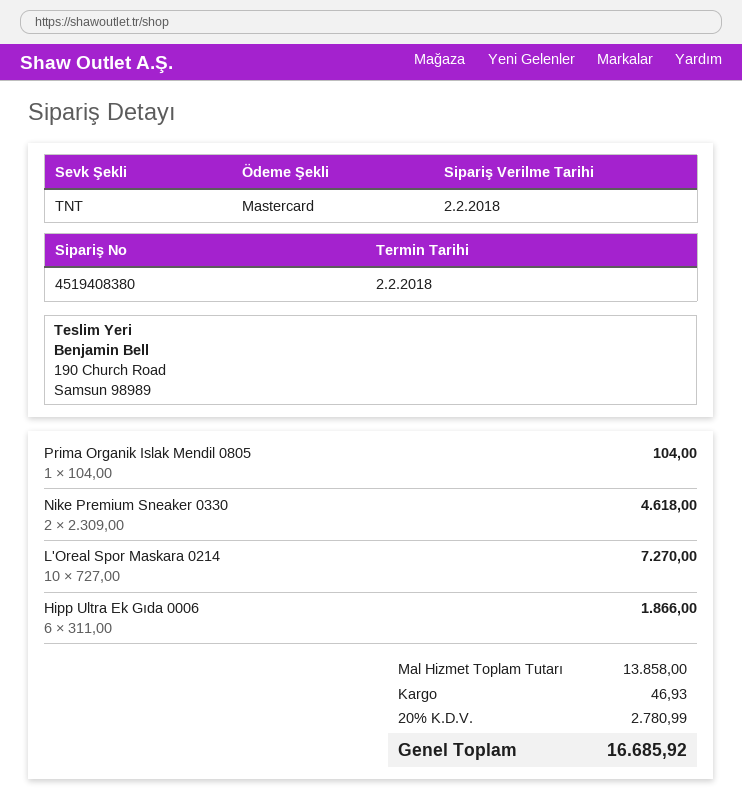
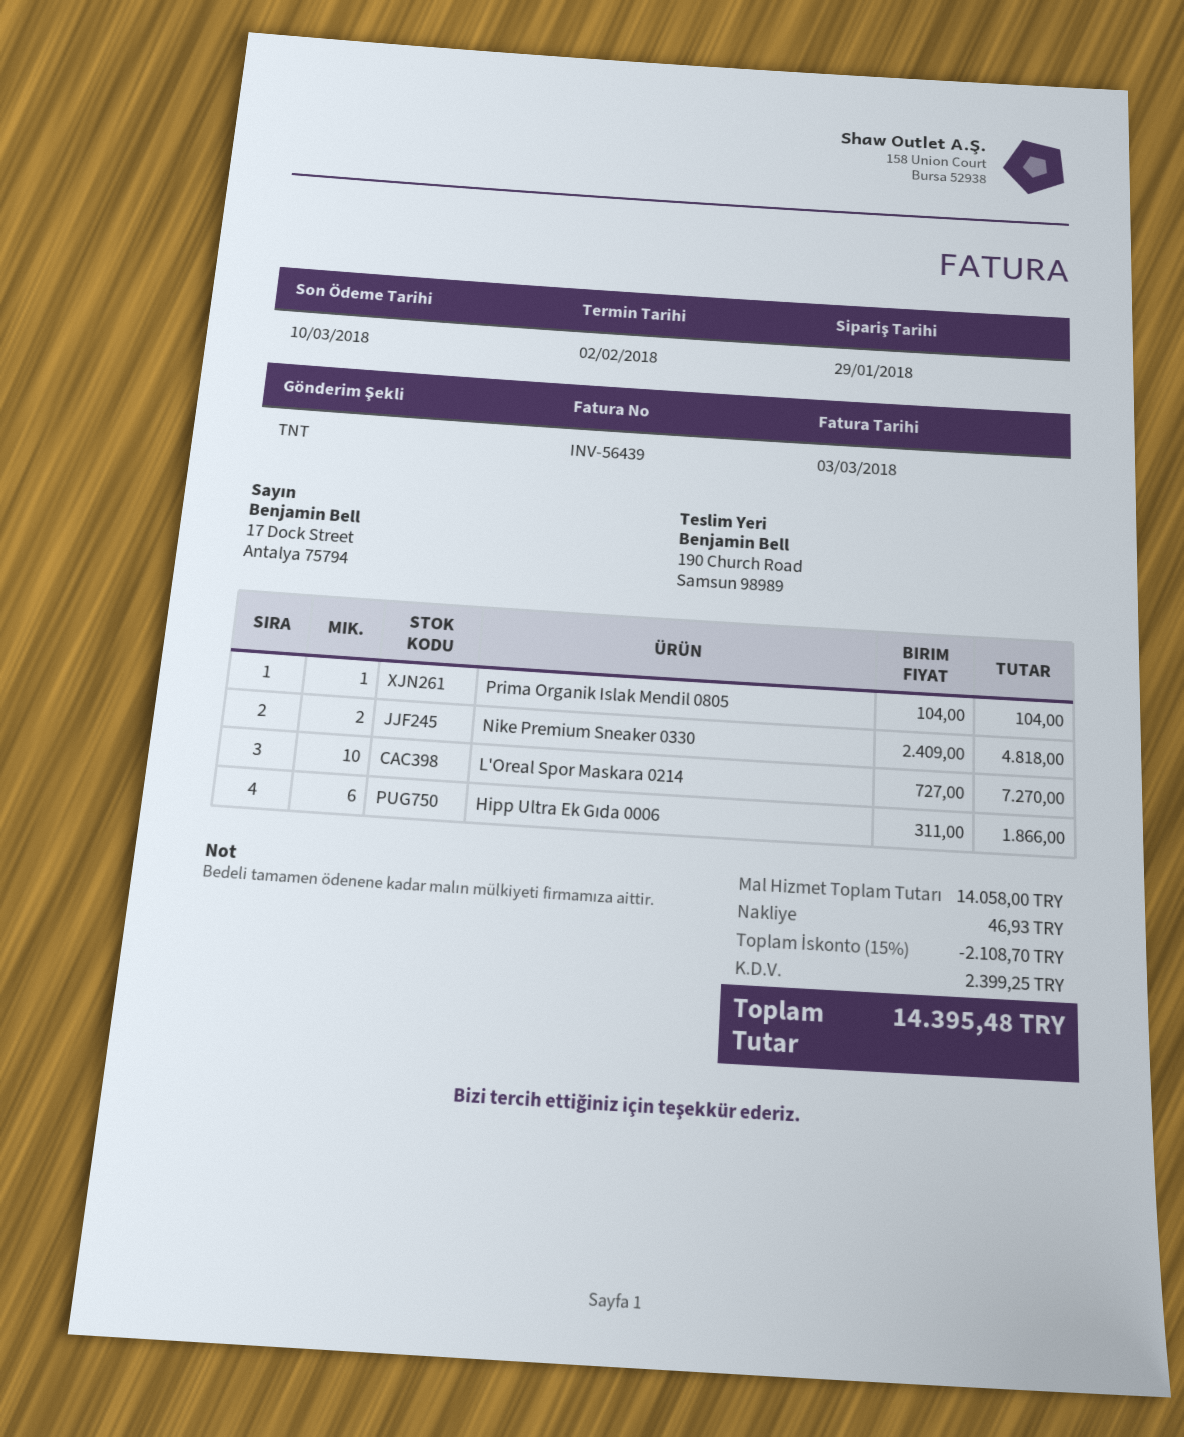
order date: 2018-02-02 -> 2018-01-29
Nike Premium Sneaker 0330: 2 x 2309.00 = 4618.00 -> 2 x 2409.00 = 4818.00
subtotal: 13858.00 -> 14058.00
discount: none -> 15% = 2108.70
tax: 2780.99 -> 2399.25
total: 16685.92 -> 14395.48

